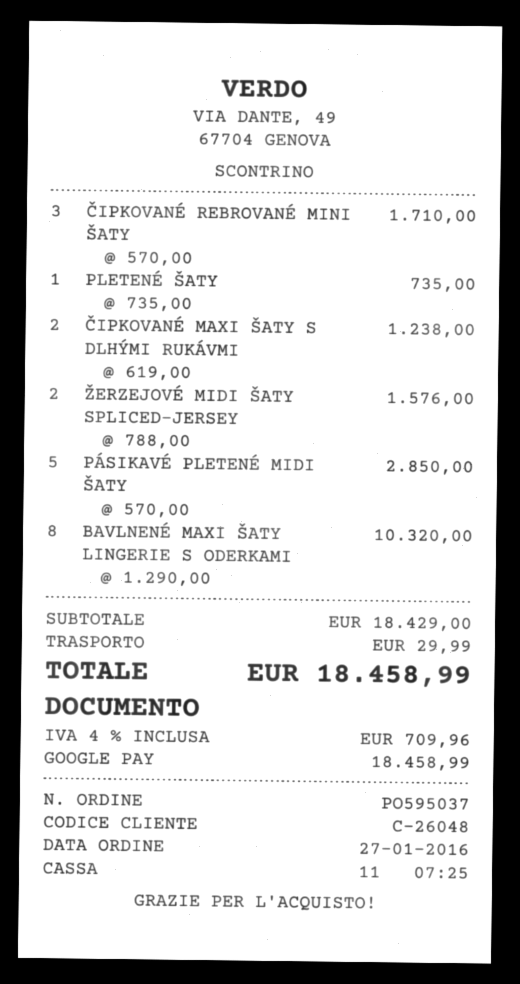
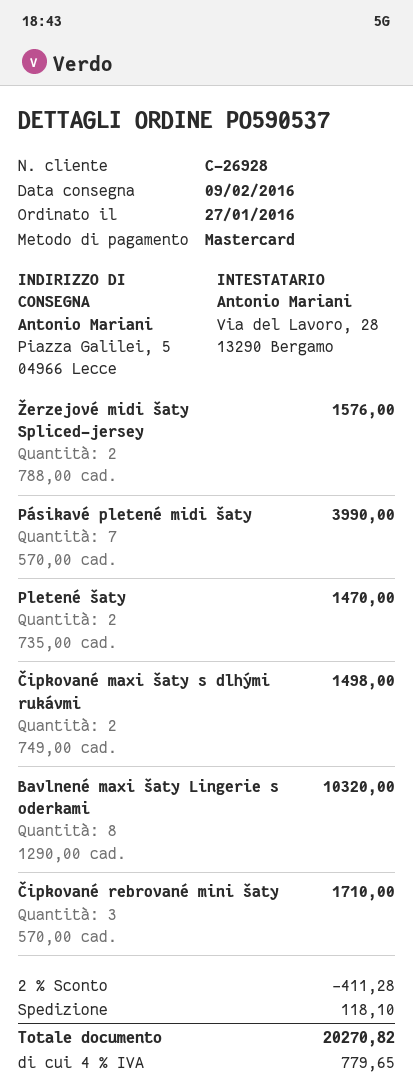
order number: PO595037 -> PO590537
customer number: C-26048 -> C-26928
payment method: Google Pay -> Mastercard
PLETENÉ ŠATY: 1 x 735.00 = 735.00 -> 2 x 735.00 = 1470.00
ČIPKOVANÉ MAXI ŠATY S DLHÝMI RUKÁVMI: 2 x 619.00 = 1238.00 -> 2 x 749.00 = 1498.00
PÁSIKAVÉ PLETENÉ MIDI ŠATY: 5 x 570.00 = 2850.00 -> 7 x 570.00 = 3990.00
discount: none -> 2% = 411.28
shipping: 29.99 -> 118.10
tax: 4% = 709.96 -> 4% = 779.65
total: 18458.99 -> 20270.82

